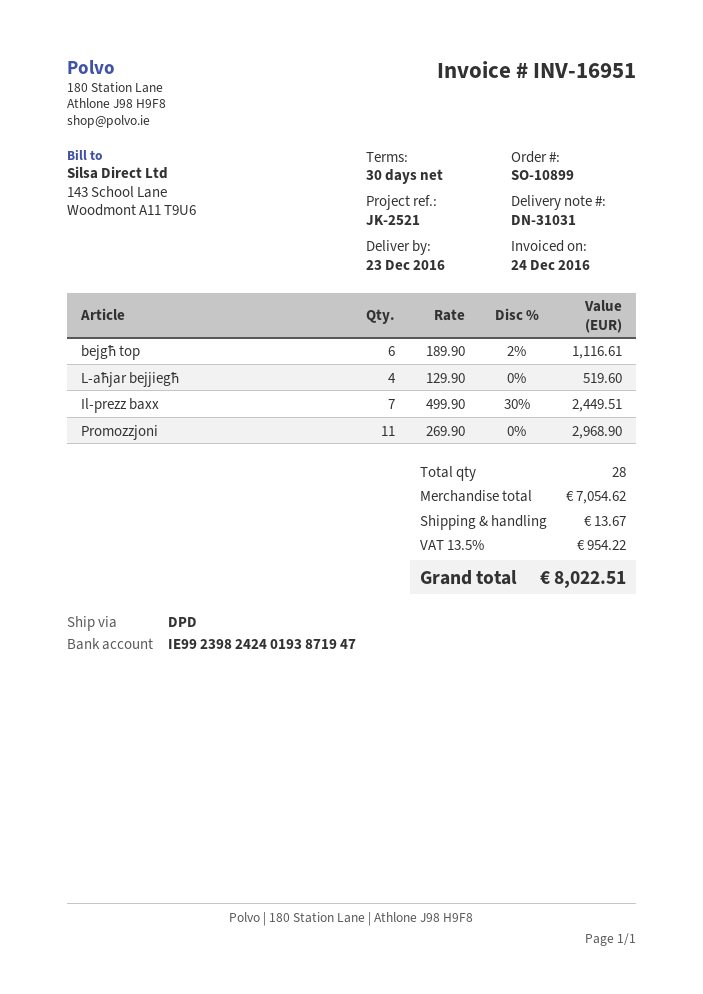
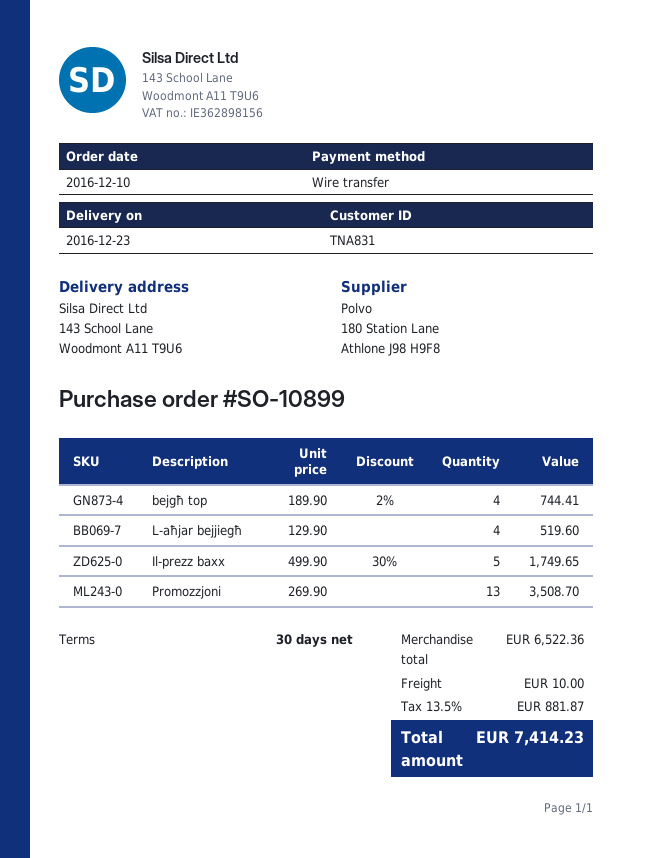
bejgħ top: 6 x 189.90 - 2% = 1116.61 -> 4 x 189.90 - 2% = 744.41
Il-prezz baxx: 7 x 499.90 - 30% = 2449.51 -> 5 x 499.90 - 30% = 1749.65
Promozzjoni: 11 x 269.90 = 2968.90 -> 13 x 269.90 = 3508.70
subtotal: 7054.62 -> 6522.36
shipping: 13.67 -> 10.00
tax: 13.5% = 954.22 -> 13.5% = 881.87
total: 8022.51 -> 7414.23

